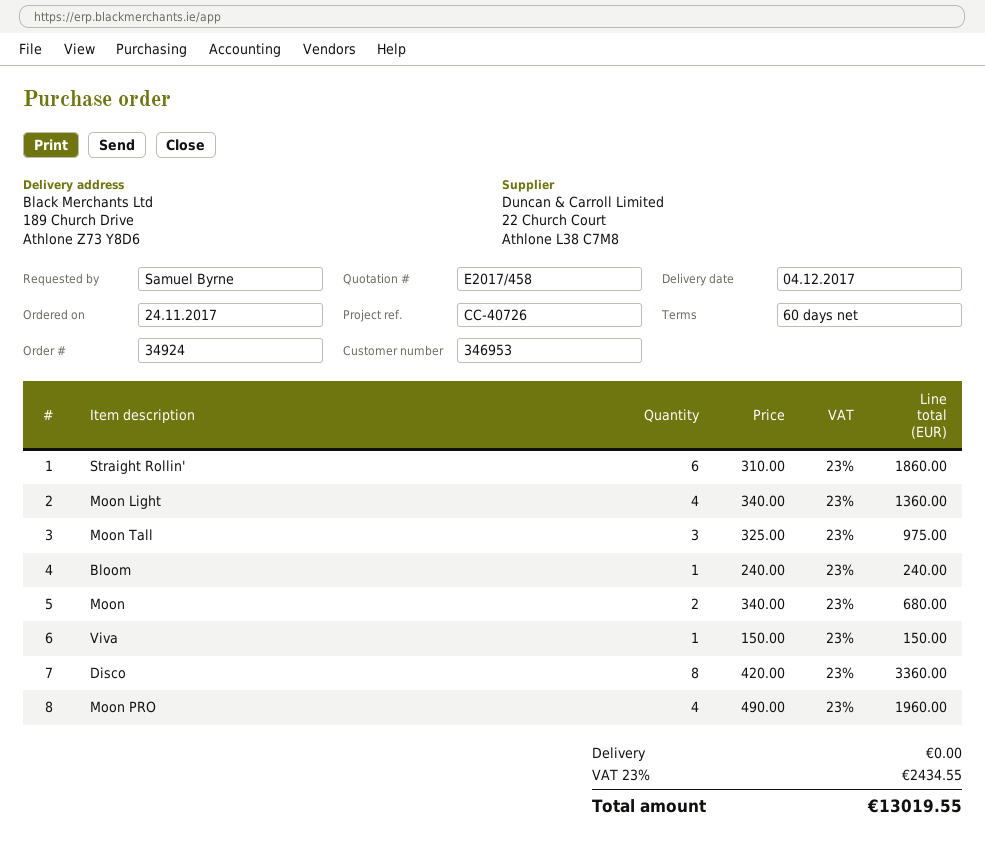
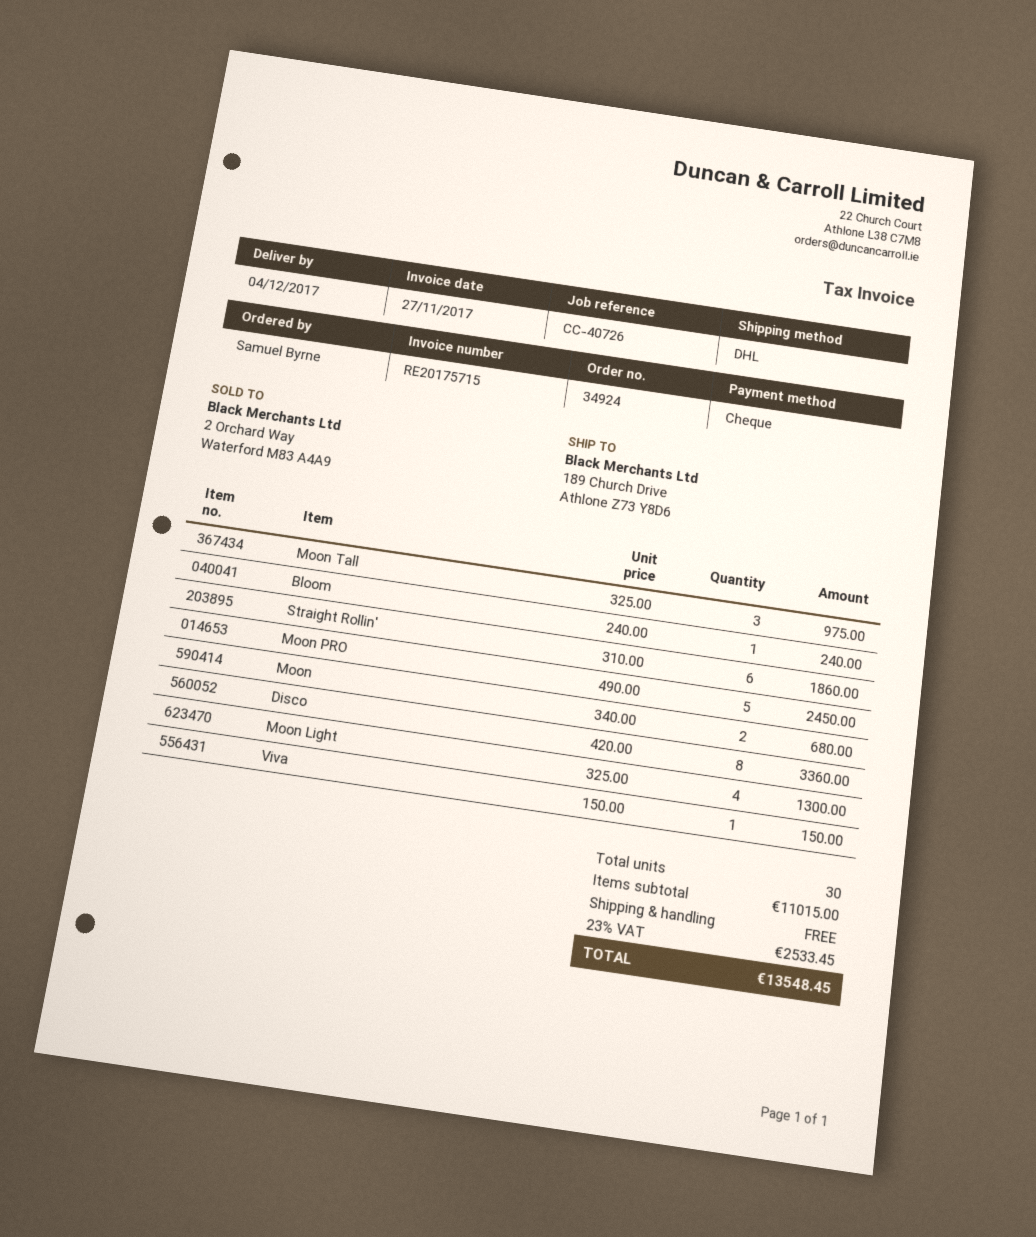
Moon Light: 4 x 340.00 = 1360.00 -> 4 x 325.00 = 1300.00
Moon PRO: 4 x 490.00 = 1960.00 -> 5 x 490.00 = 2450.00
tax: 23% = 2434.55 -> 23% = 2533.45
total: 13019.55 -> 13548.45

